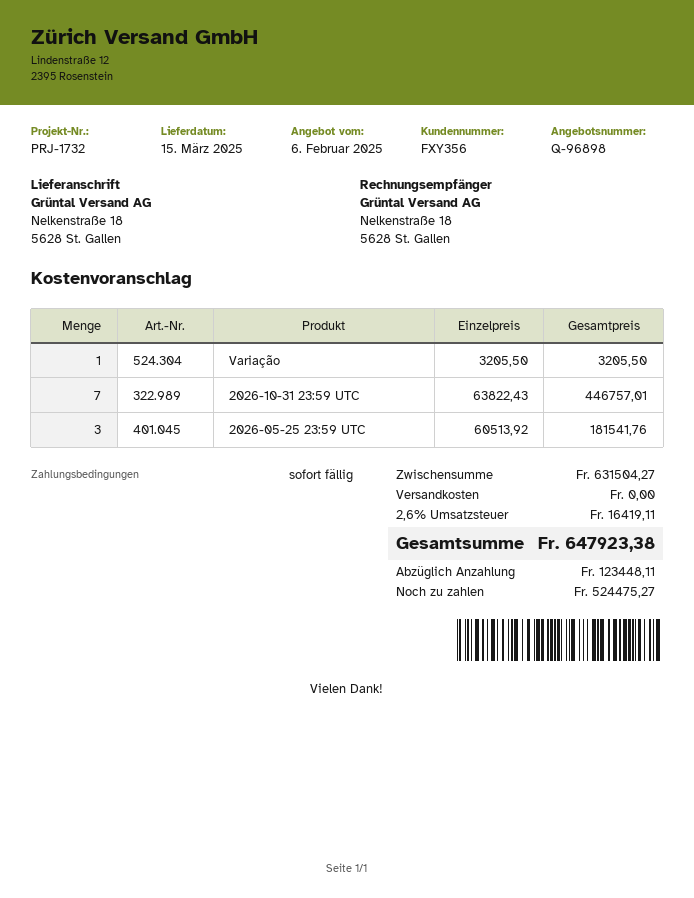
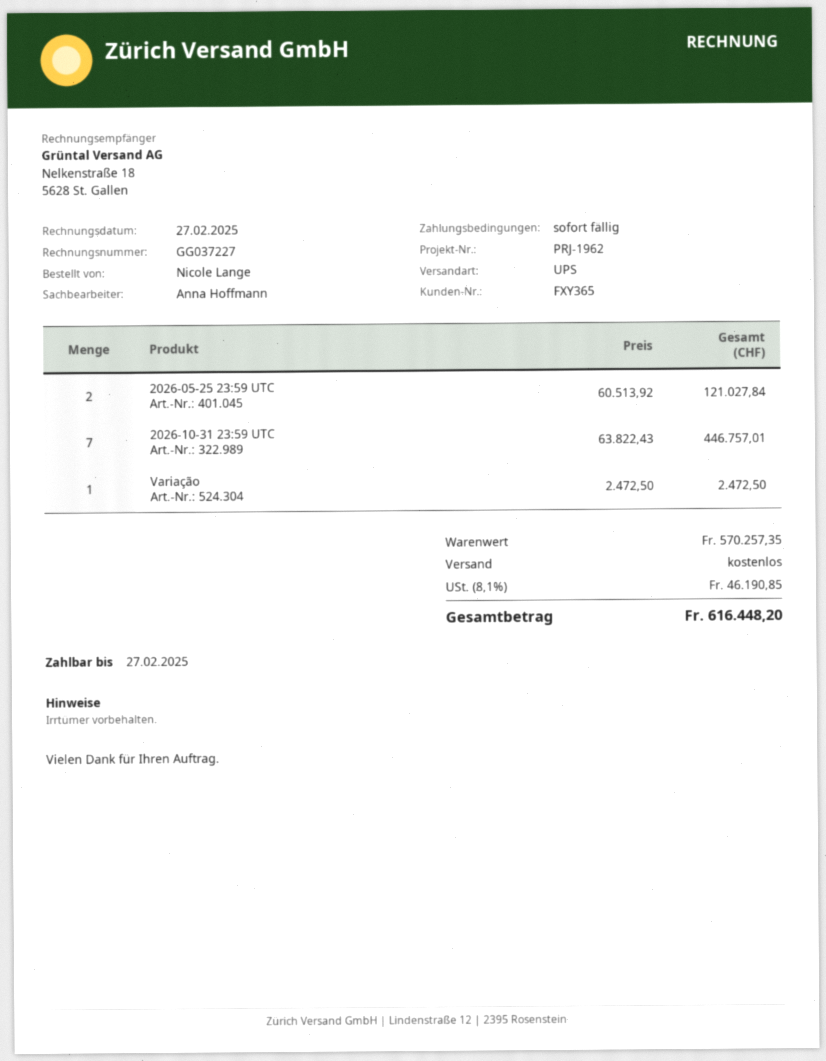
customer number: FXY356 -> FXY365
reference: PRJ-1732 -> PRJ-1962
Variação: 1 x 3205.50 = 3205.50 -> 1 x 2472.50 = 2472.50
2026-05-25 23:59 UTC: 3 x 60513.92 = 181541.76 -> 2 x 60513.92 = 121027.84
subtotal: 631504.27 -> 570257.35
tax: 2.6% = 16419.11 -> 8.1% = 46190.85
total: 647923.38 -> 616448.20

